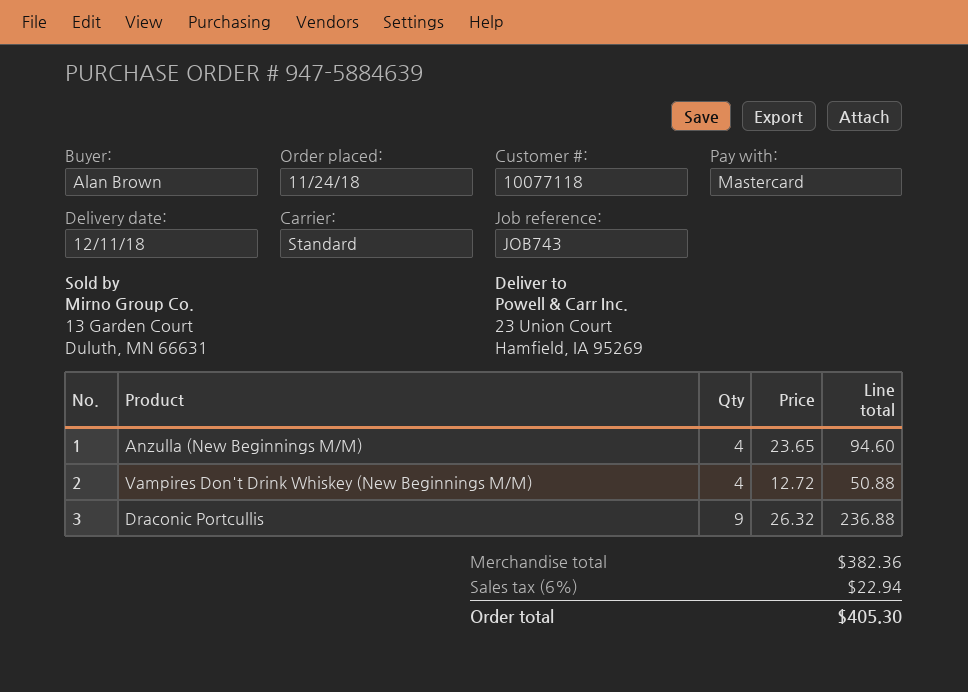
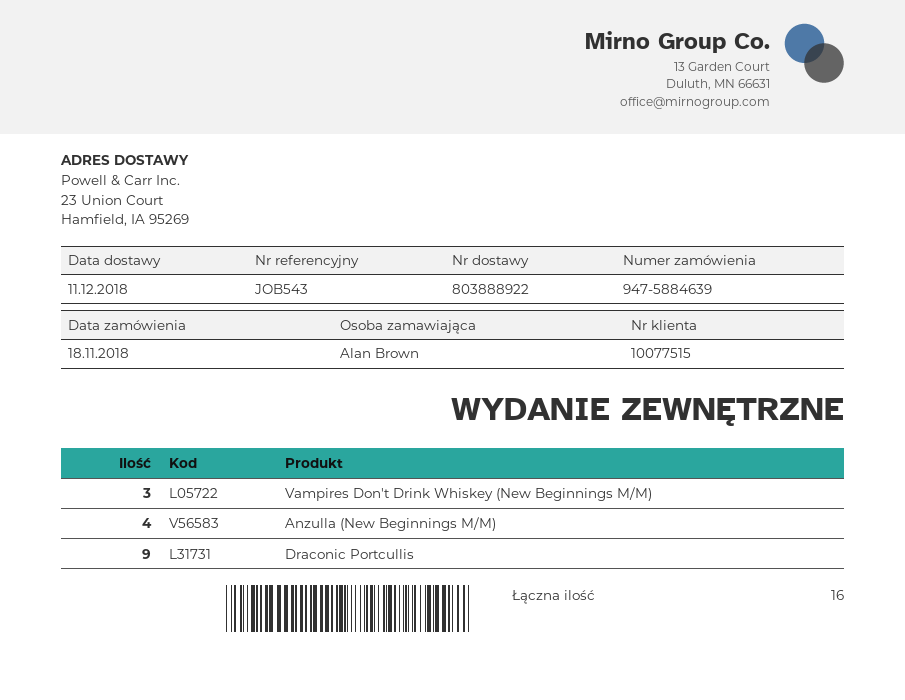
order date: 2018-11-24 -> 2018-11-18
customer number: 10077118 -> 10077515
reference: JOB743 -> JOB543
Vampires Don't Drink Whiskey (New Beginnings M/M): 4 -> 3

